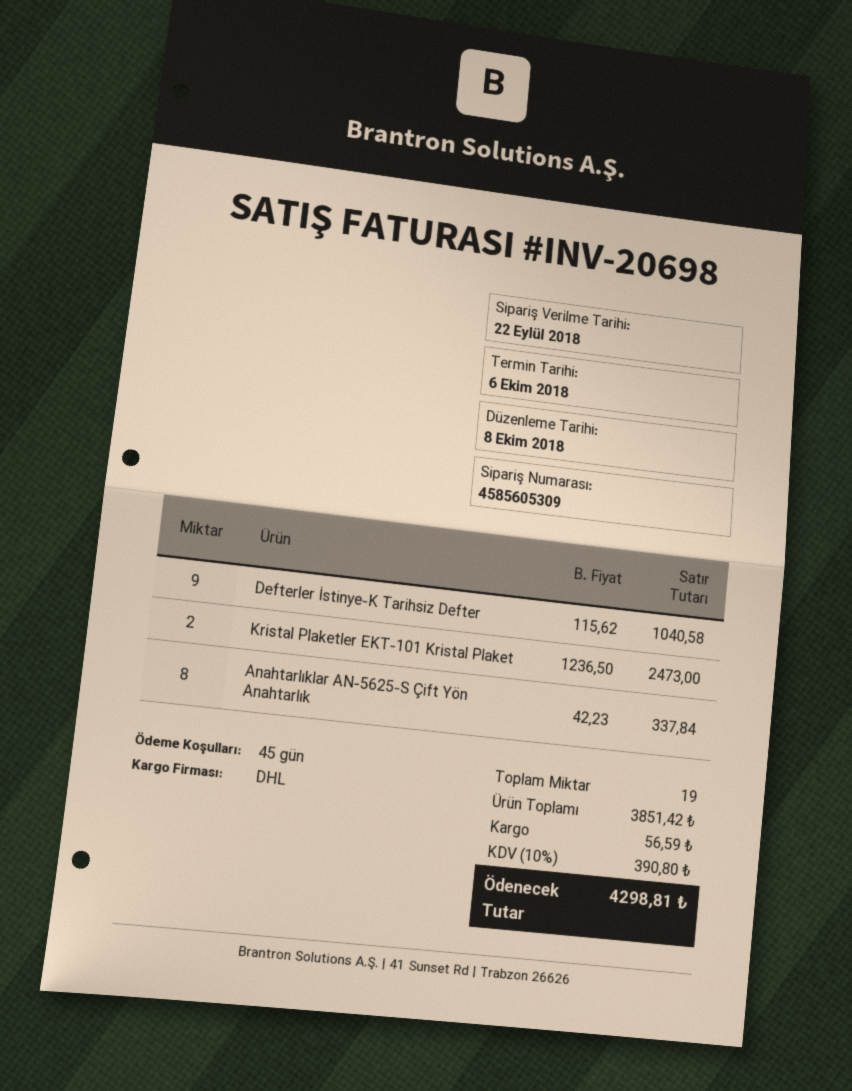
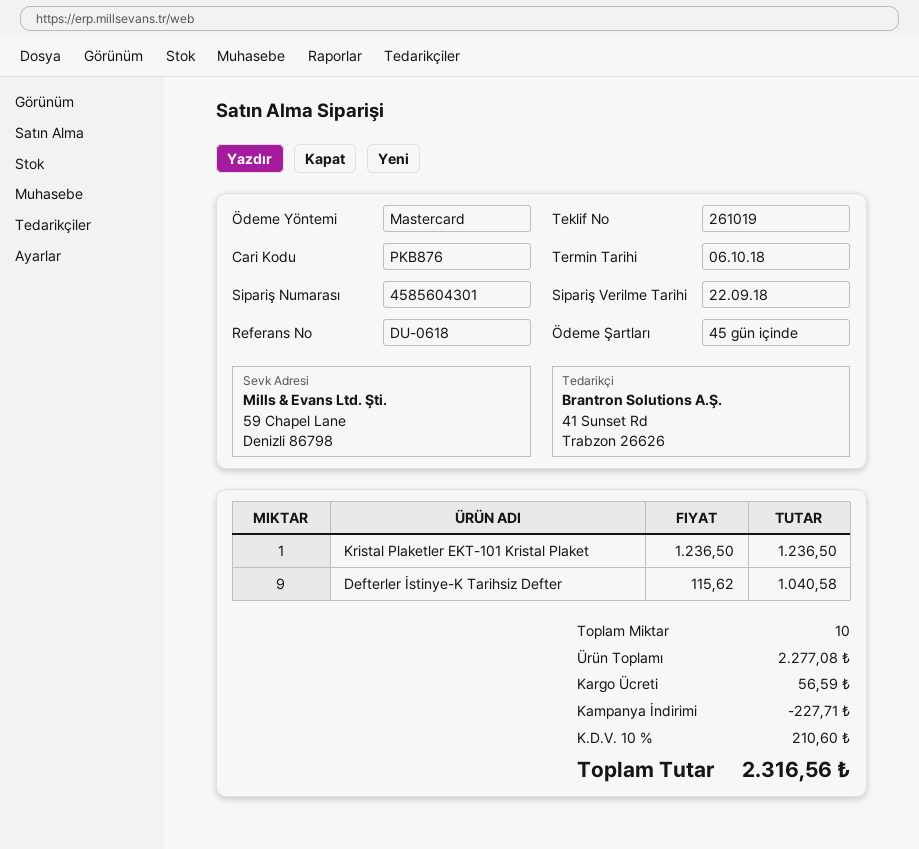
order number: 4585605309 -> 4585604301
Kristal Plaketler EKT-101 Kristal Plaket: 2 x 1236.50 = 2473.00 -> 1 x 1236.50 = 1236.50
Anahtarlıklar AN-5625-S Çift Yön Anahtarlık: 8 x 42.23 = 337.84 -> none
total quantity: 19 -> 10
subtotal: 3851.42 -> 2277.08
discount: none -> 227.71
tax: 10% = 390.80 -> 10% = 210.60
total: 4298.81 -> 2316.56

